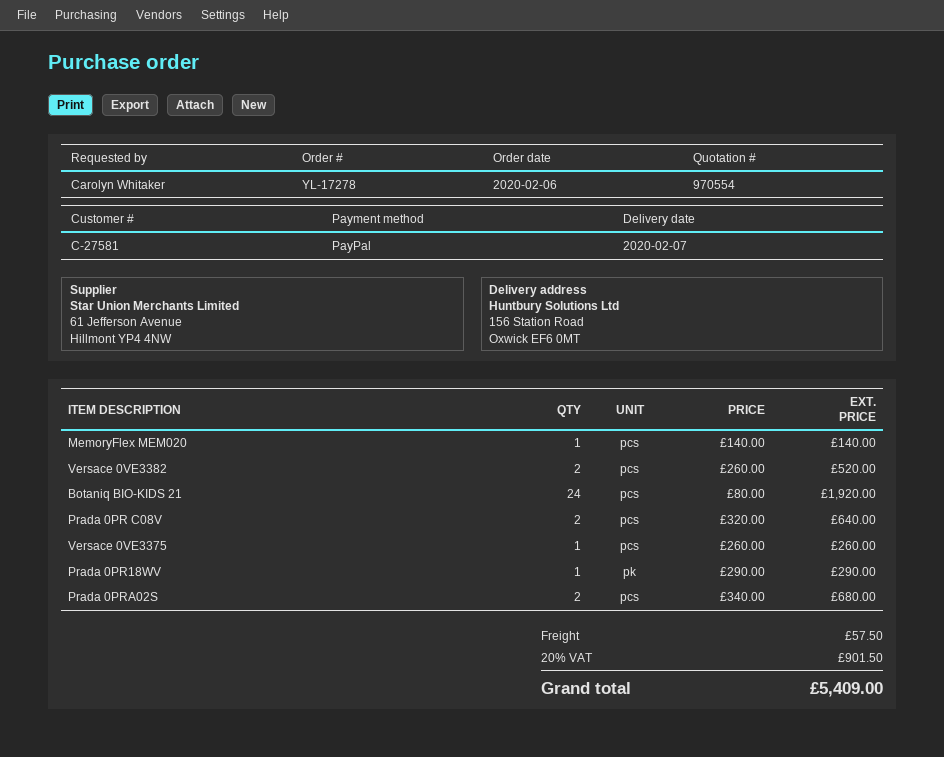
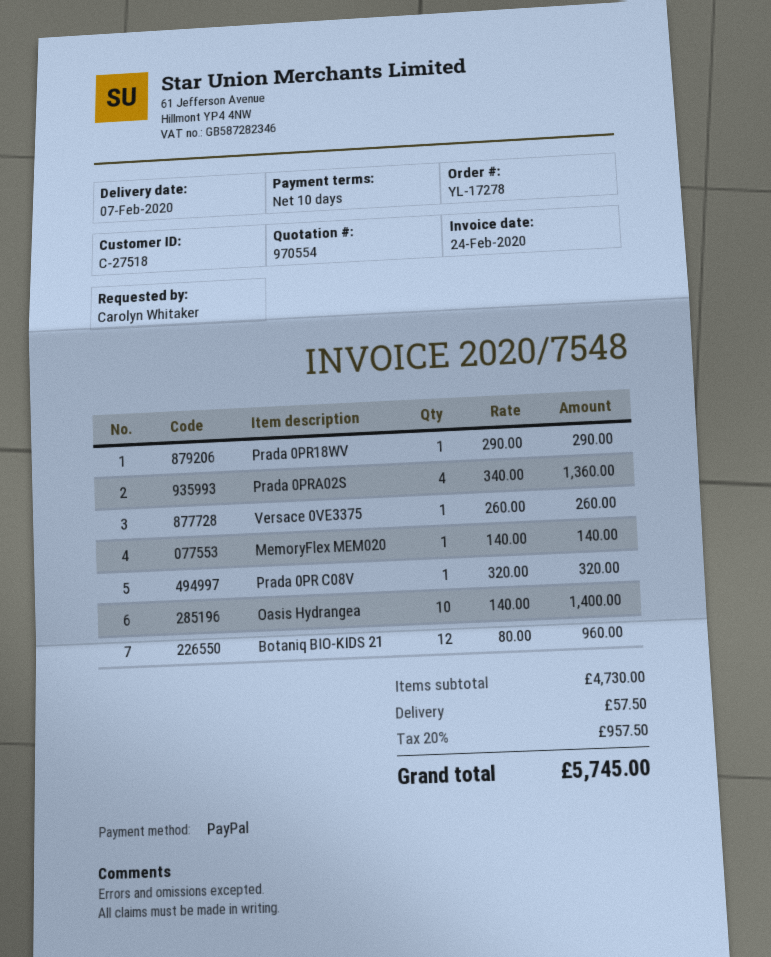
customer number: C-27581 -> C-27518
Versace 0VE3382: 2 x 260.00 = 520.00 -> none
Botaniq BIO-KIDS 21: 24 x 80.00 = 1920.00 -> 12 x 80.00 = 960.00
Prada 0PR C08V: 2 x 320.00 = 640.00 -> 1 x 320.00 = 320.00
Prada 0PRA02S: 2 x 340.00 = 680.00 -> 4 x 340.00 = 1360.00
Oasis Hydrangea: none -> 10 x 140.00 = 1400.00
tax: 20% = 901.50 -> 20% = 957.50
total: 5409.00 -> 5745.00

